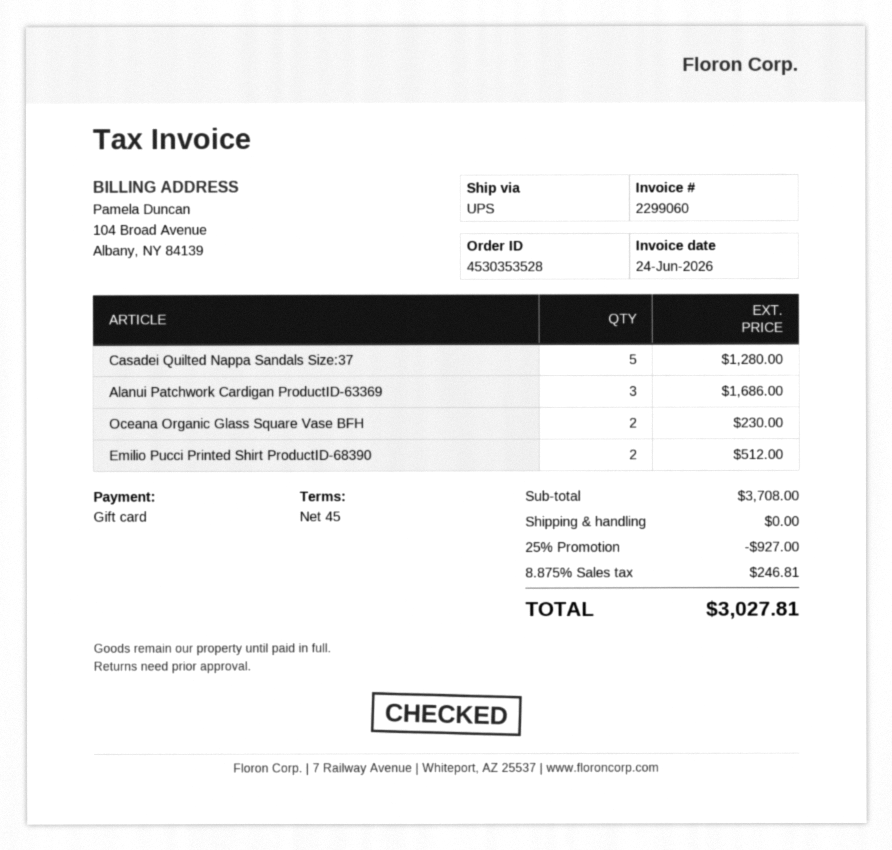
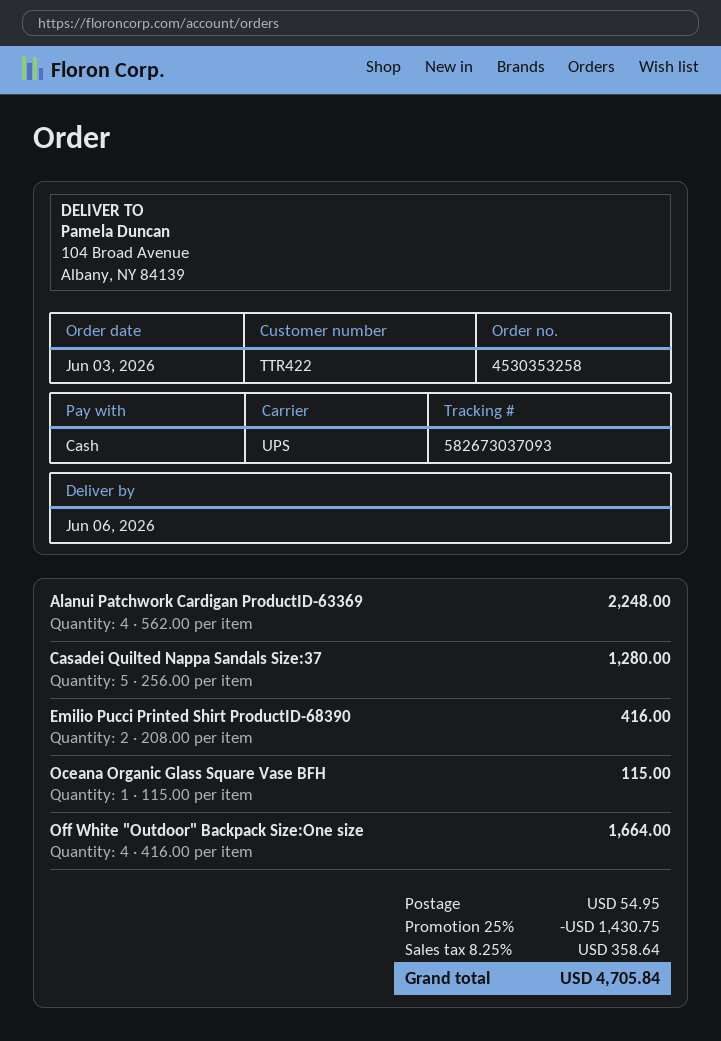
order number: 4530353528 -> 4530353258
payment method: gift card -> cash
Alanui Patchwork Cardigan ProductID-63369: 3 for 1686.00 -> 4 for 2248.00
Oceana Organic Glass Square Vase BFH: 2 for 230.00 -> 1 for 115.00
Emilio Pucci Printed Shirt ProductID-68390: 2 for 512.00 -> 2 for 416.00
Off White "Outdoor" Backpack Size:One size: none -> 4 for 1664.00
discount: 25% = 927.00 -> 25% = 1430.75
shipping: 0.00 -> 54.95
tax: 8.875% = 246.81 -> 8.25% = 358.64
total: 3027.81 -> 4705.84

